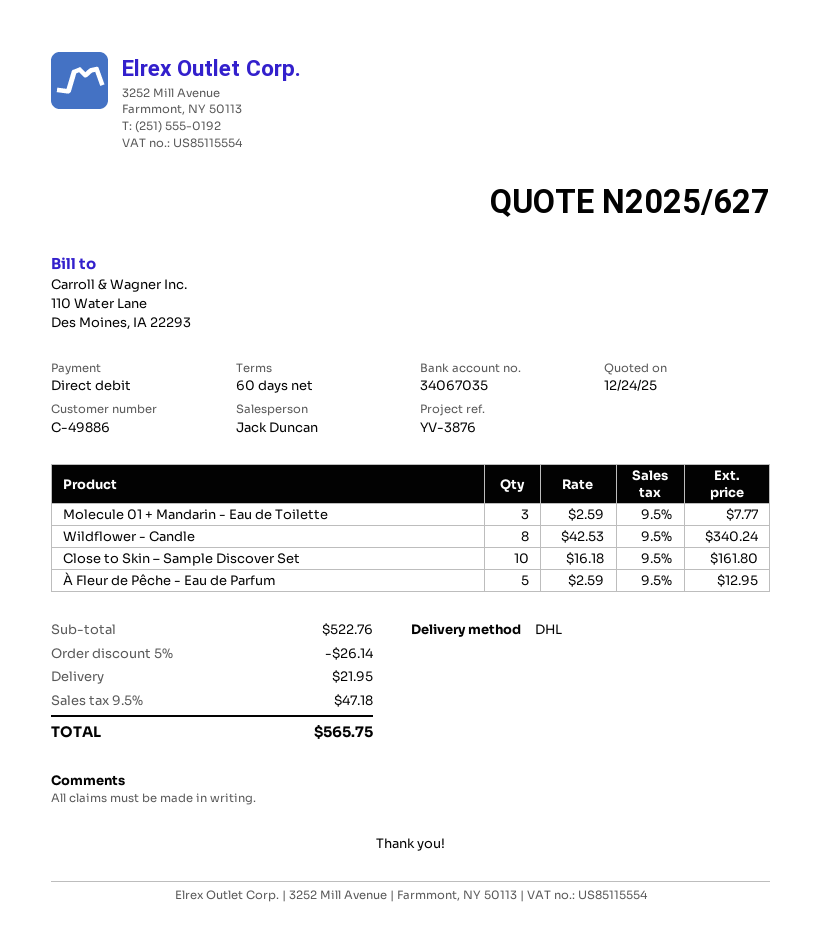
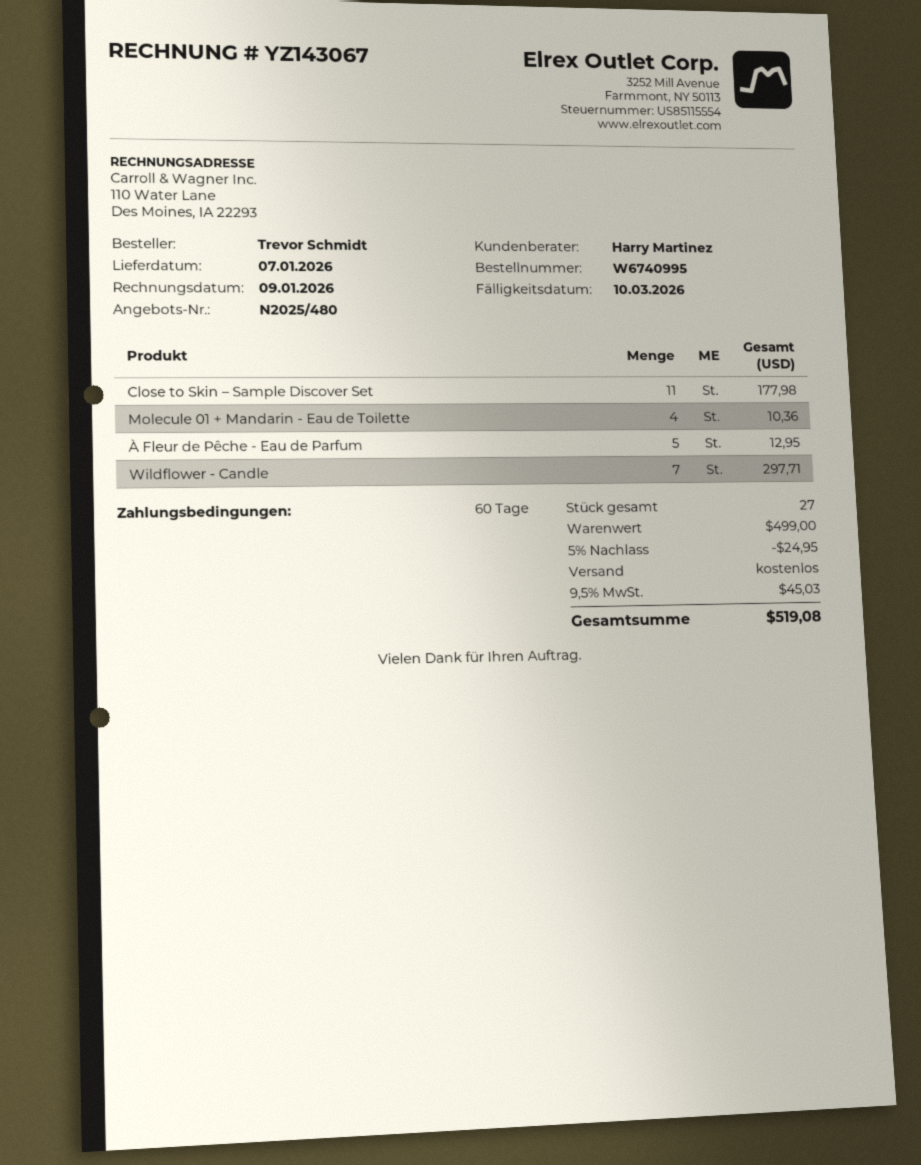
quote number: N2025/627 -> N2025/480
sales rep: Jack Duncan -> Harry Martinez
Molecule 01 + Mandarin - Eau de Toilette: 3 for 7.77 -> 4 for 10.36
Wildflower - Candle: 8 for 340.24 -> 7 for 297.71
Close to Skin – Sample Discover Set: 10 for 161.80 -> 11 for 177.98
subtotal: 522.76 -> 499.00
discount: 5% = 26.14 -> 5% = 24.95
shipping: 21.95 -> 0.00
tax: 9.5% = 47.18 -> 9.5% = 45.03
total: 565.75 -> 519.08

